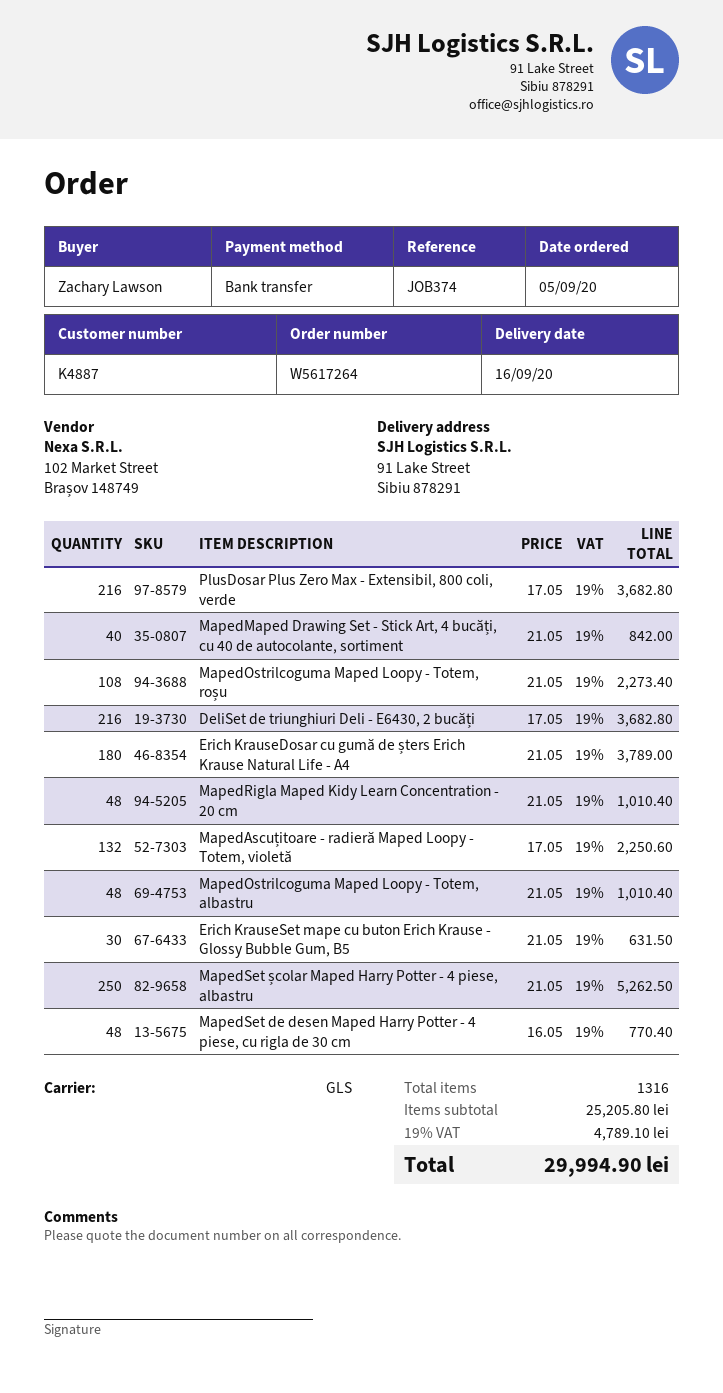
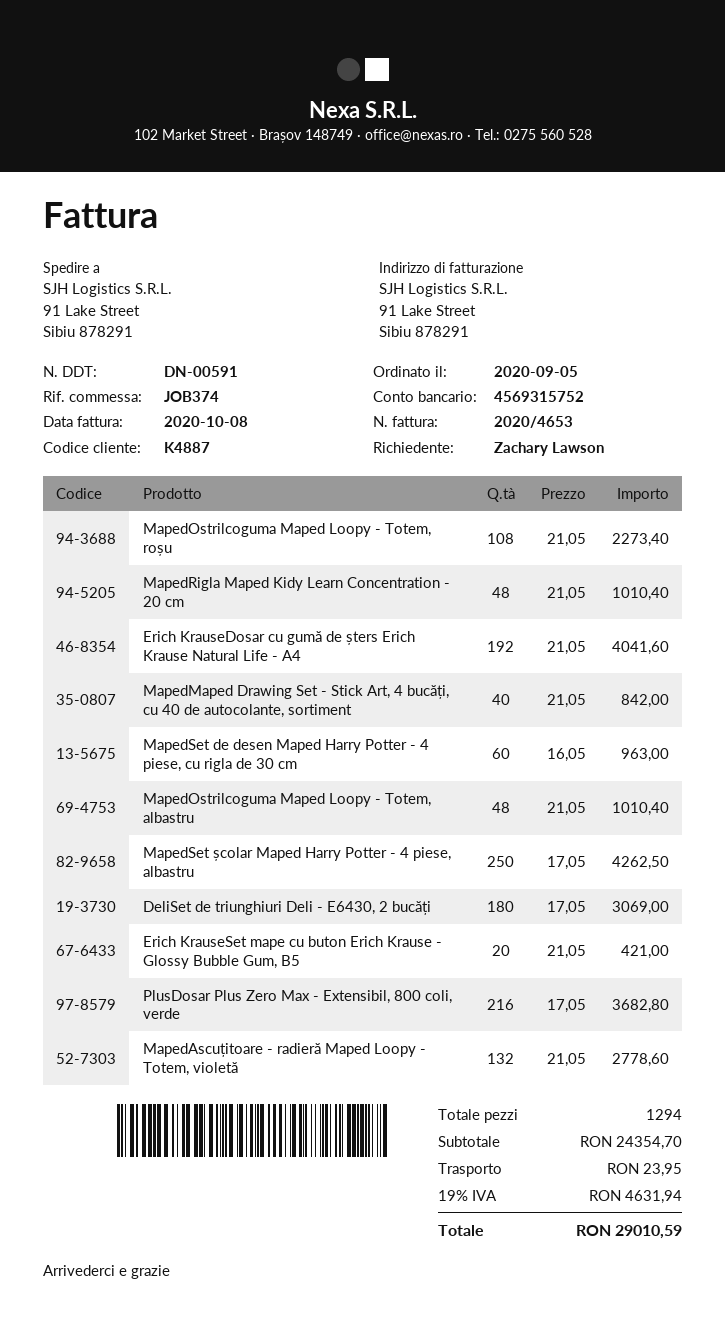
DeliSet de triunghiuri Deli - E6430, 2 bucăți: 216 x 17.05 = 3682.80 -> 180 x 17.05 = 3069.00
Erich KrauseDosar cu gumă de șters Erich Krause Natural Life - A4: 180 x 21.05 = 3789.00 -> 192 x 21.05 = 4041.60
MapedAscuțitoare - radieră Maped Loopy - Totem, violetă: 132 x 17.05 = 2250.60 -> 132 x 21.05 = 2778.60
Erich KrauseSet mape cu buton Erich Krause - Glossy Bubble Gum, B5: 30 x 21.05 = 631.50 -> 20 x 21.05 = 421.00
MapedSet școlar Maped Harry Potter - 4 piese, albastru: 250 x 21.05 = 5262.50 -> 250 x 17.05 = 4262.50
MapedSet de desen Maped Harry Potter - 4 piese, cu rigla de 30 cm: 48 x 16.05 = 770.40 -> 60 x 16.05 = 963.00
total quantity: 1316 -> 1294
subtotal: 25205.80 -> 24354.70
shipping: none -> 23.95
tax: 19% = 4789.10 -> 19% = 4631.94
total: 29994.90 -> 29010.59

